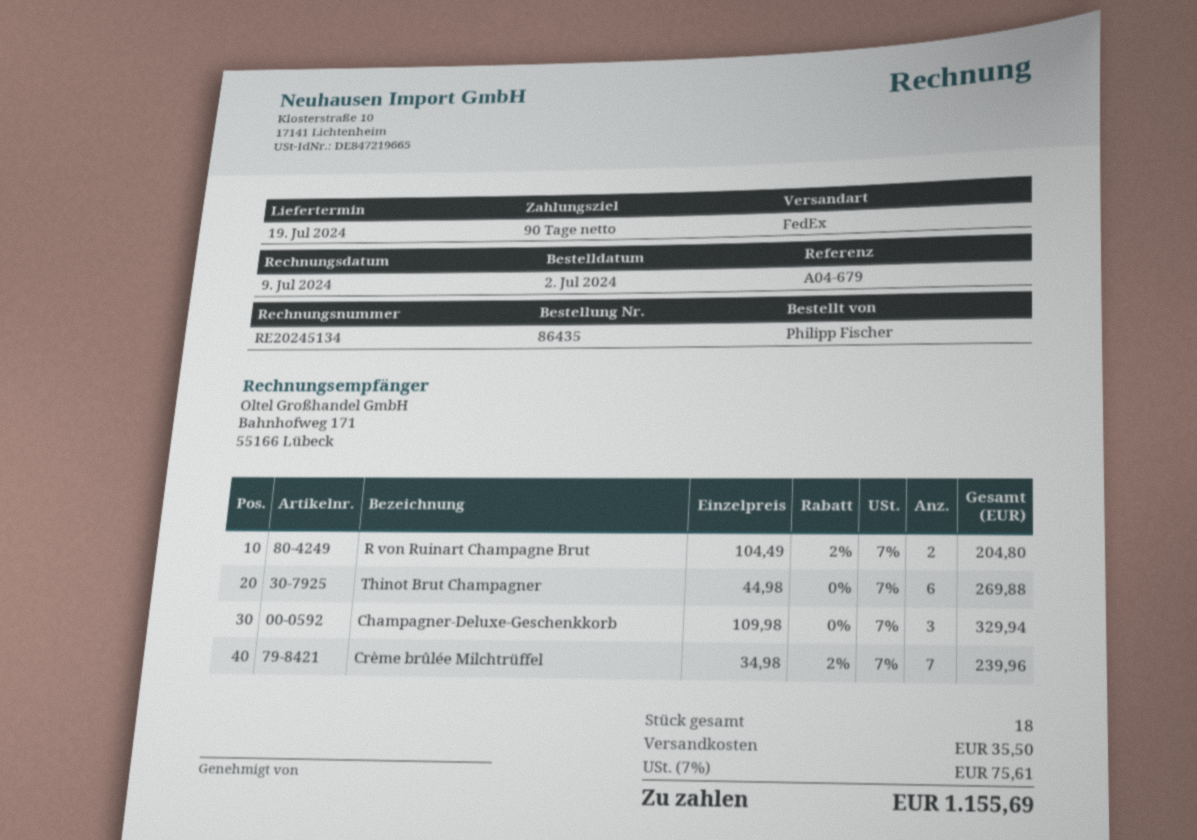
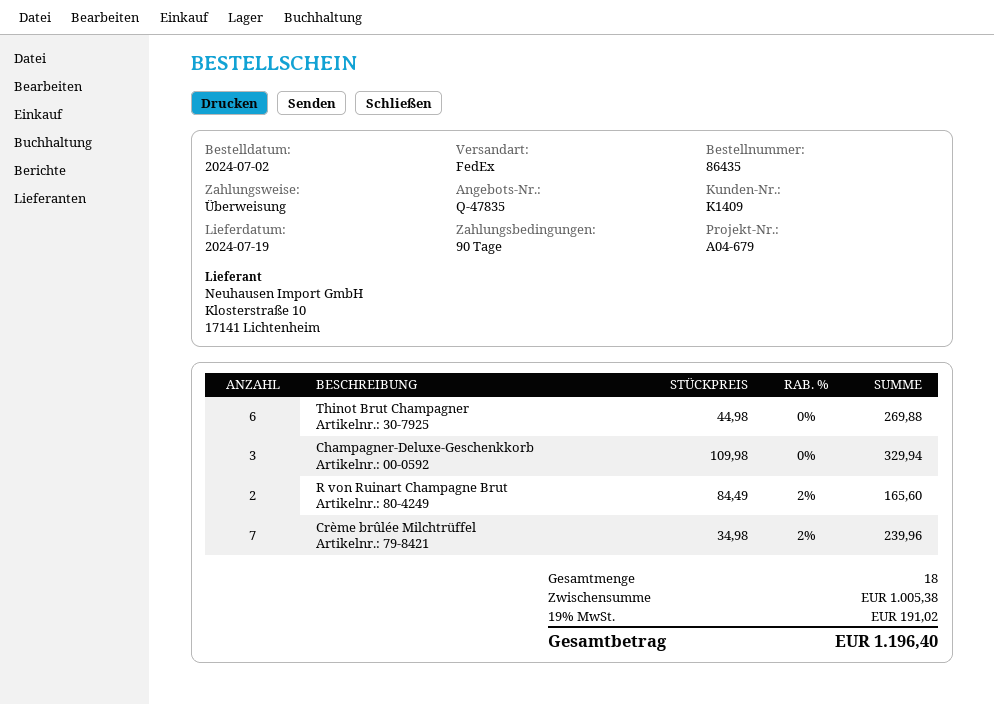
R von Ruinart Champagne Brut: 2 x 104.49 - 2% = 204.80 -> 2 x 84.49 - 2% = 165.60
shipping: 35.50 -> none
tax: 7% = 75.61 -> 19% = 191.02
total: 1155.69 -> 1196.40

